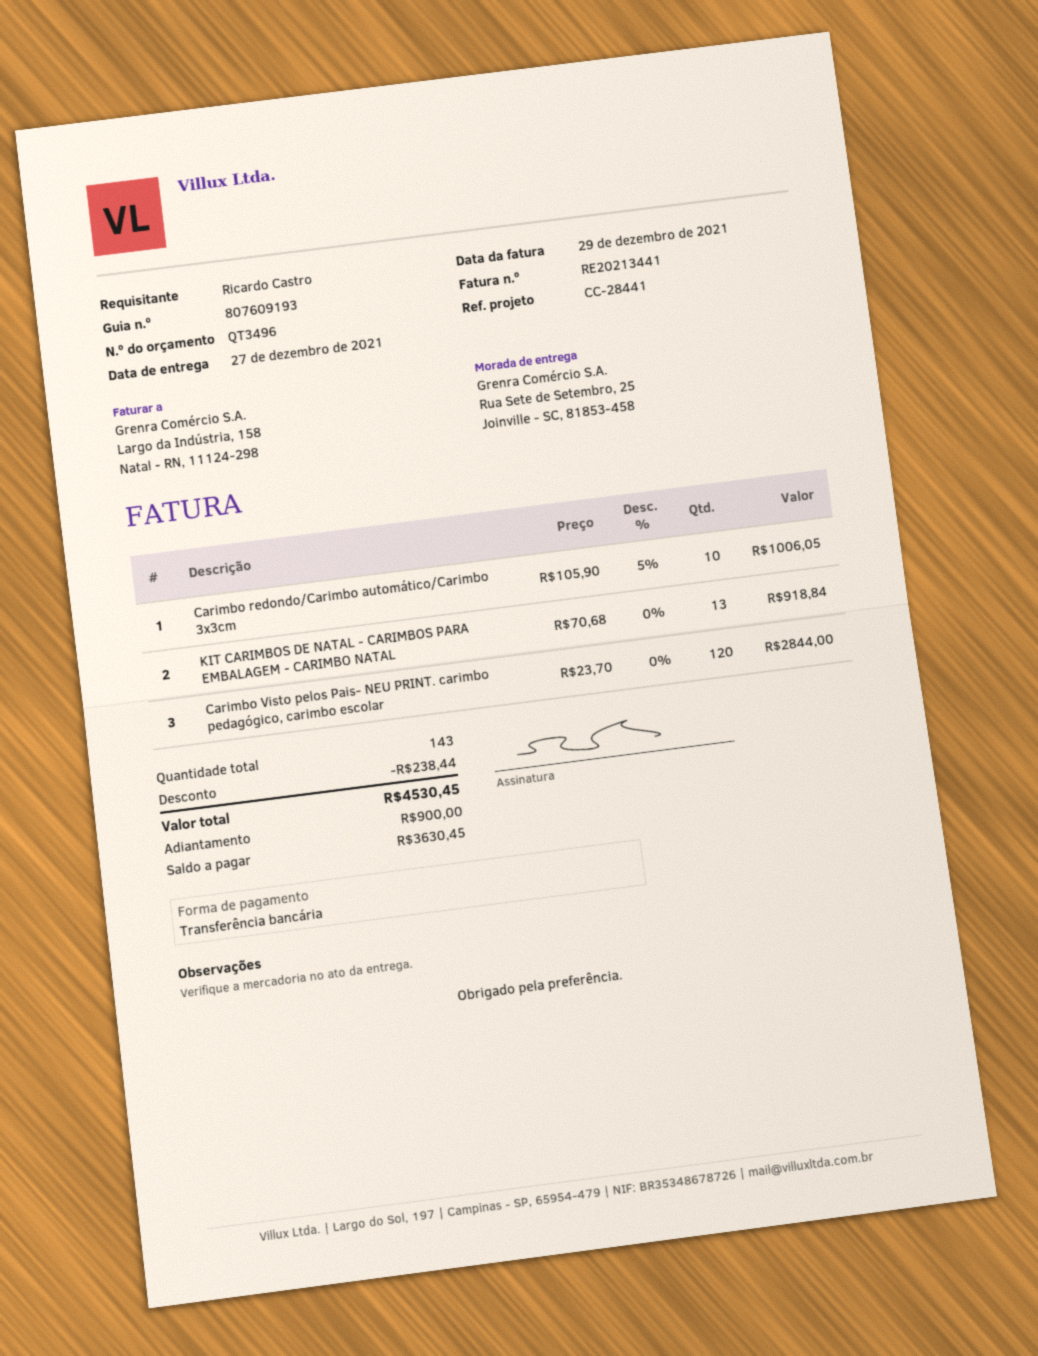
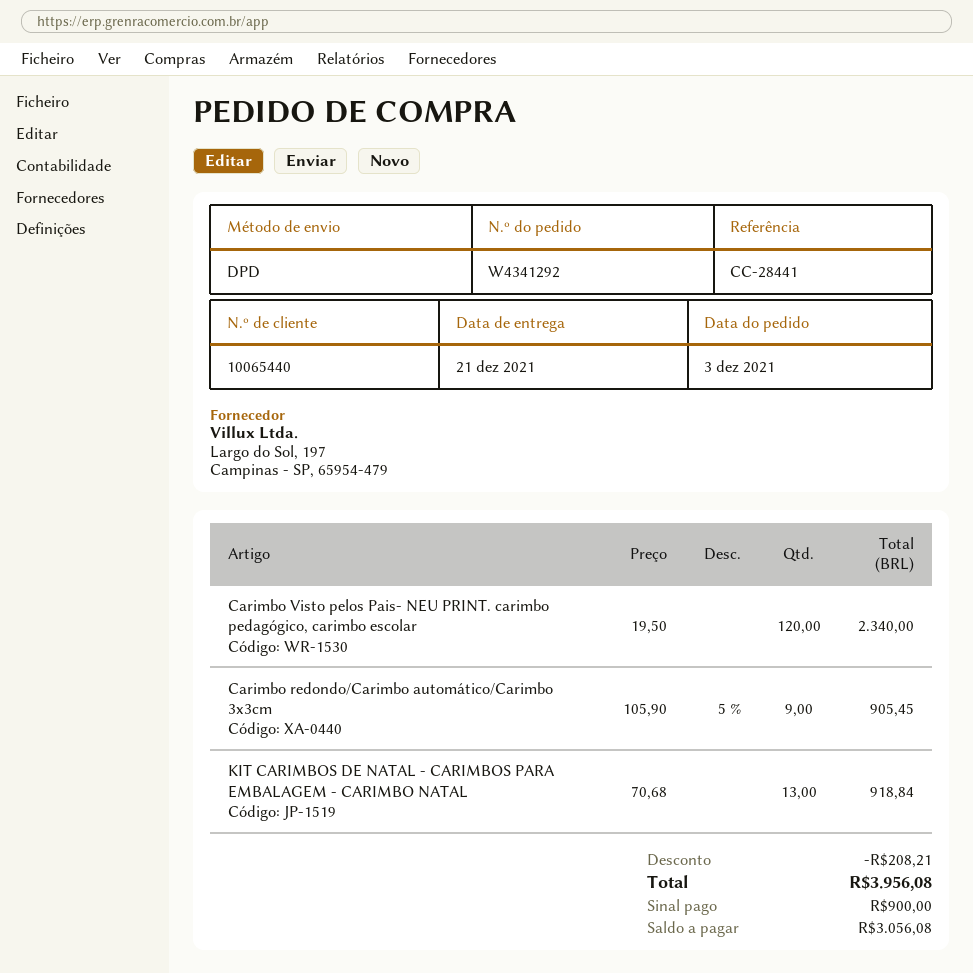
delivery date: 2021-12-27 -> 2021-12-21
Carimbo redondo/Carimbo automático/Carimbo 3x3cm: 10 x 105.90 - 5% = 1006.05 -> 9 x 105.90 - 5% = 905.45
Carimbo Visto pelos Pais- NEU PRINT. carimbo pedagógico, carimbo escolar: 120 x 23.70 = 2844.00 -> 120 x 19.50 = 2340.00
discount: 238.44 -> 208.21
total: 4530.45 -> 3956.08
balance: 3630.45 -> 3056.08

